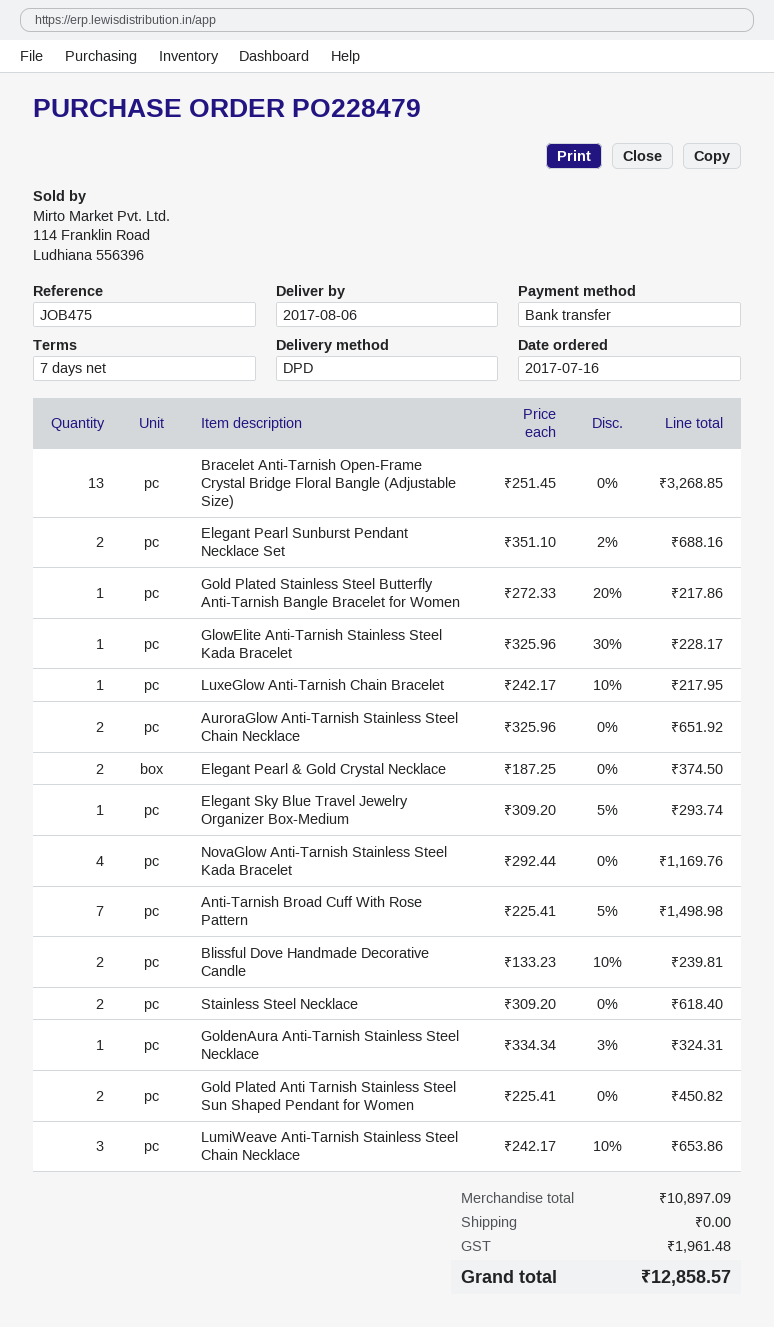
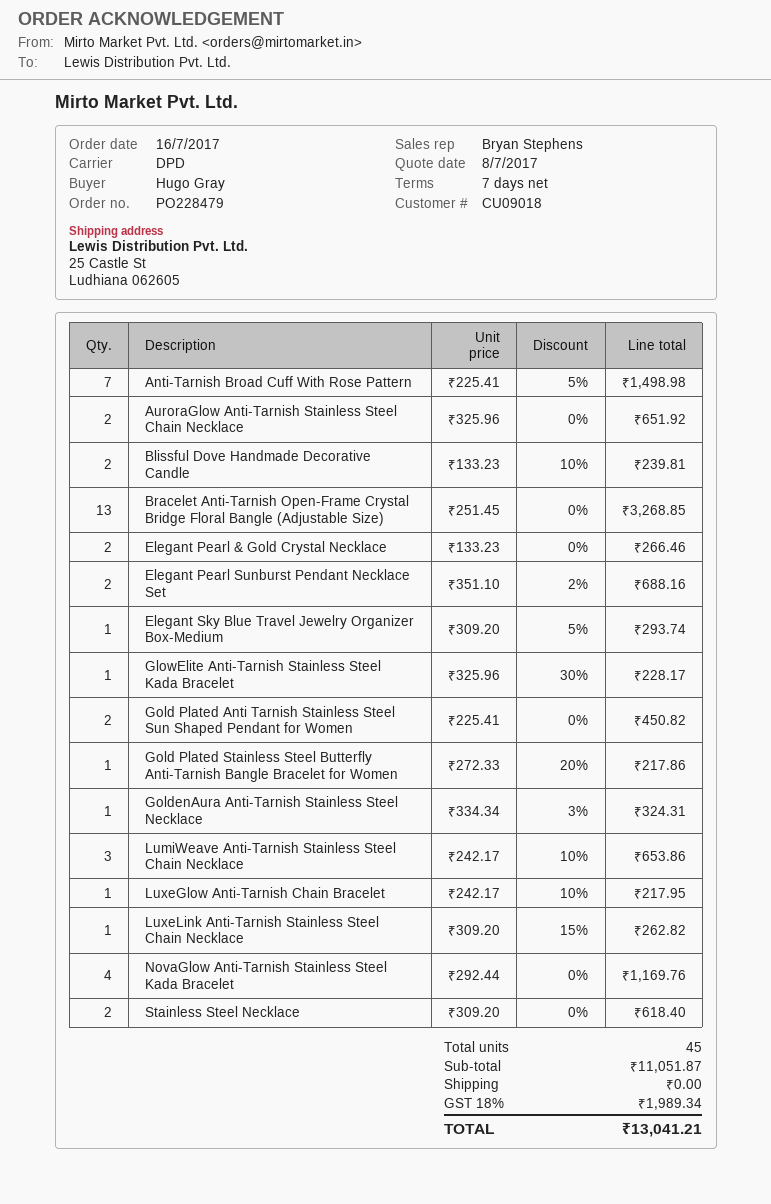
Elegant Pearl & Gold Crystal Necklace: 2 x 187.25 = 374.50 -> 2 x 133.23 = 266.46
LuxeLink Anti-Tarnish Stainless Steel Chain Necklace: none -> 1 x 309.20 - 15% = 262.82
subtotal: 10897.09 -> 11051.87
tax: 1961.48 -> 1989.34
total: 12858.57 -> 13041.21

